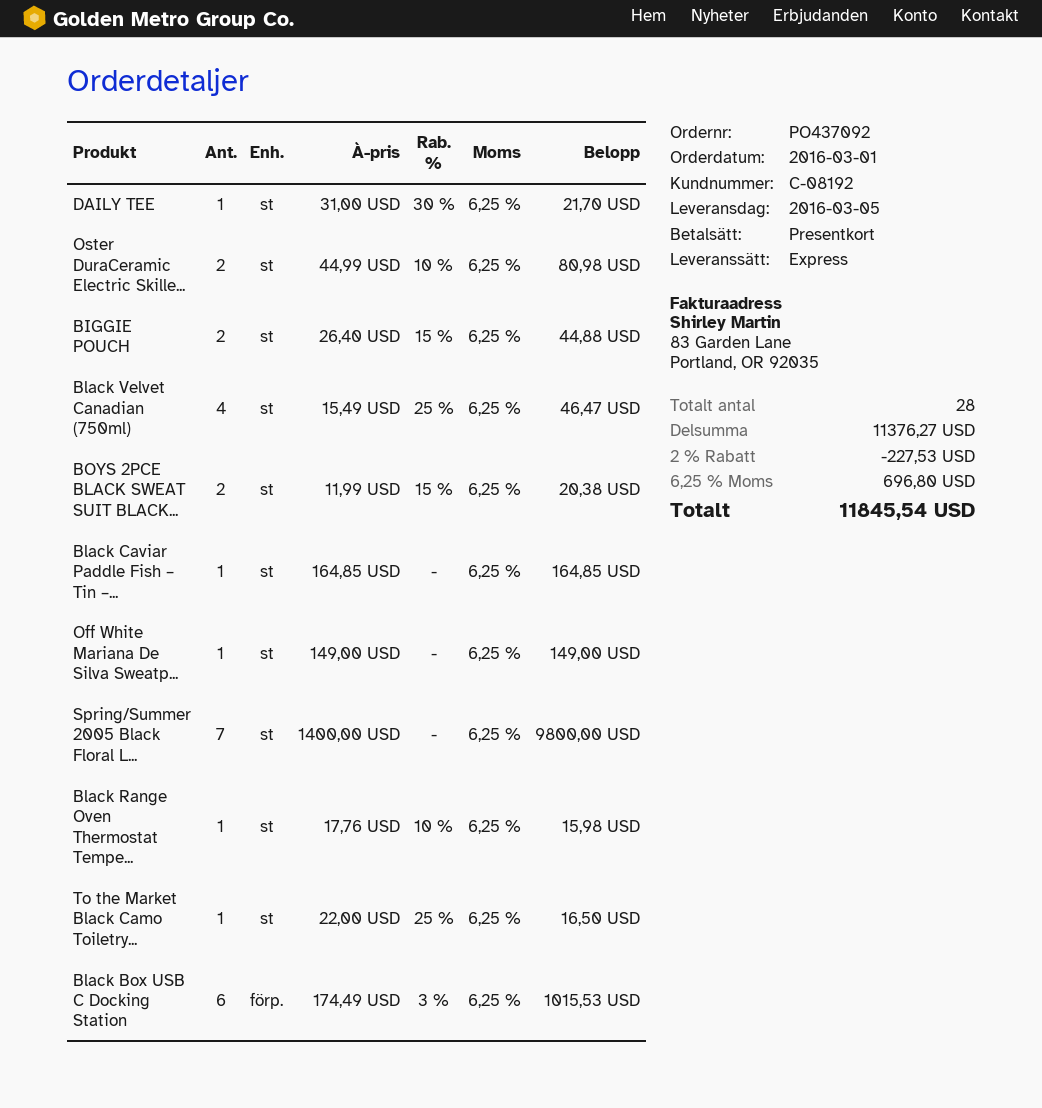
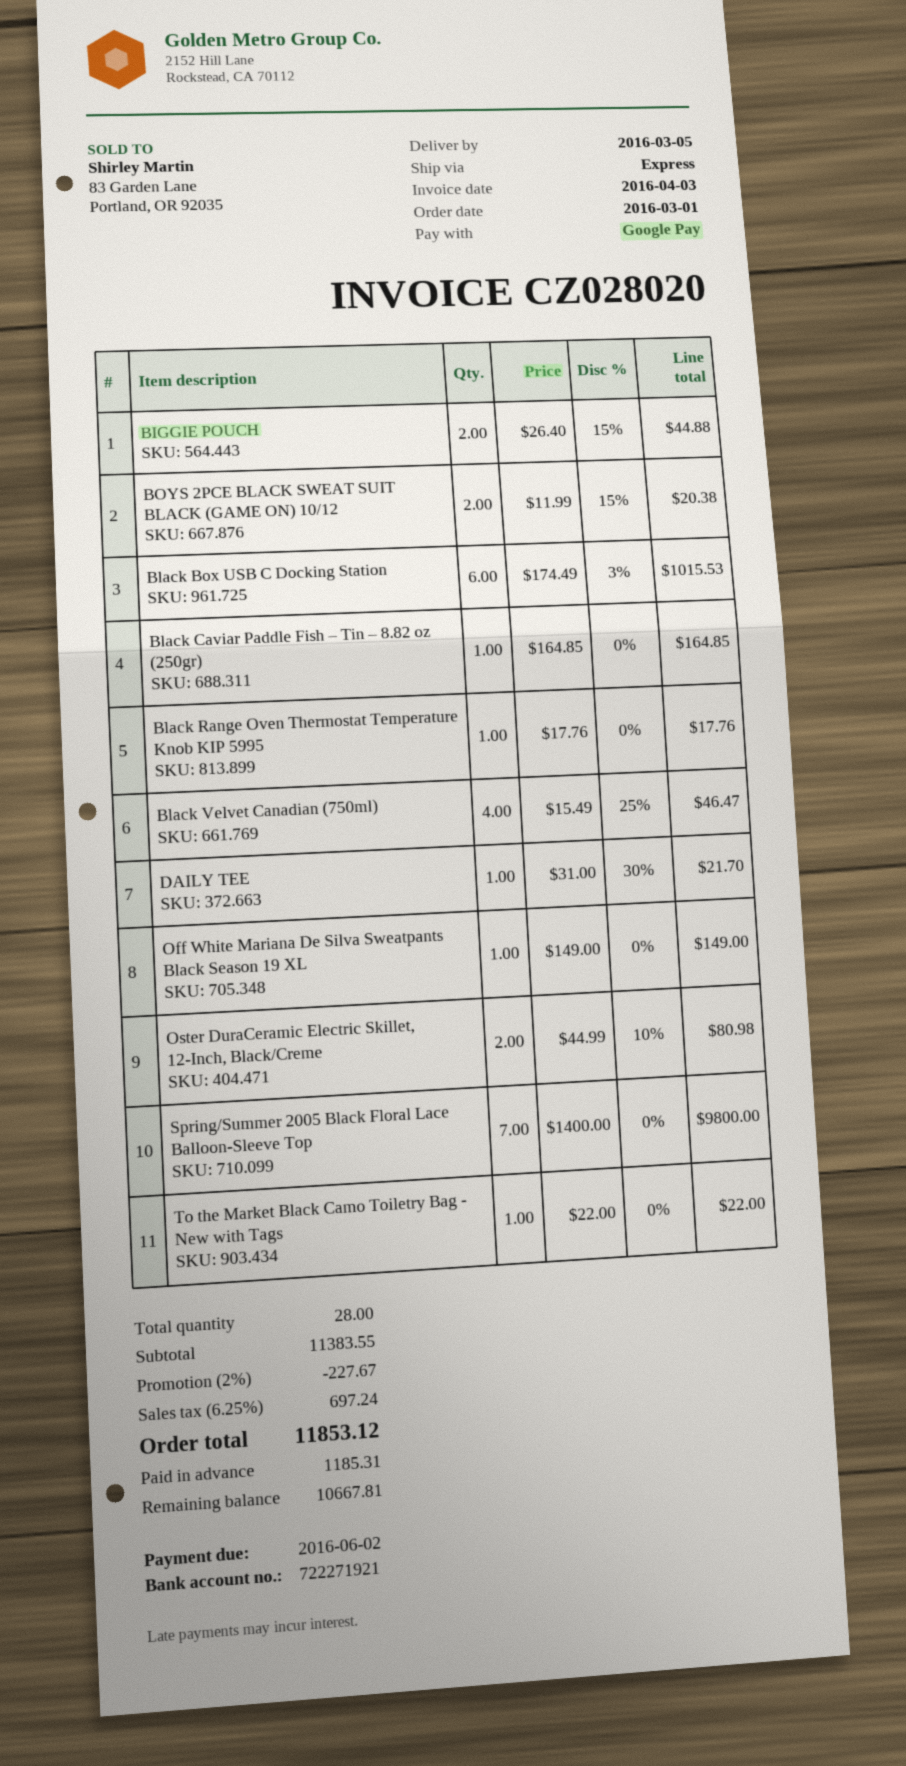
payment method: gift card -> Google Pay
Black Range Oven Thermostat Tempe...: 1 x 17.76 - 10% = 15.98 -> 1 x 17.76 = 17.76
To the Market Black Camo Toiletry...: 1 x 22.00 - 25% = 16.50 -> 1 x 22.00 = 22.00
subtotal: 11376.27 -> 11383.55
discount: 2% = 227.53 -> 2% = 227.67
tax: 6.25% = 696.80 -> 6.25% = 697.24
total: 11845.54 -> 11853.12

